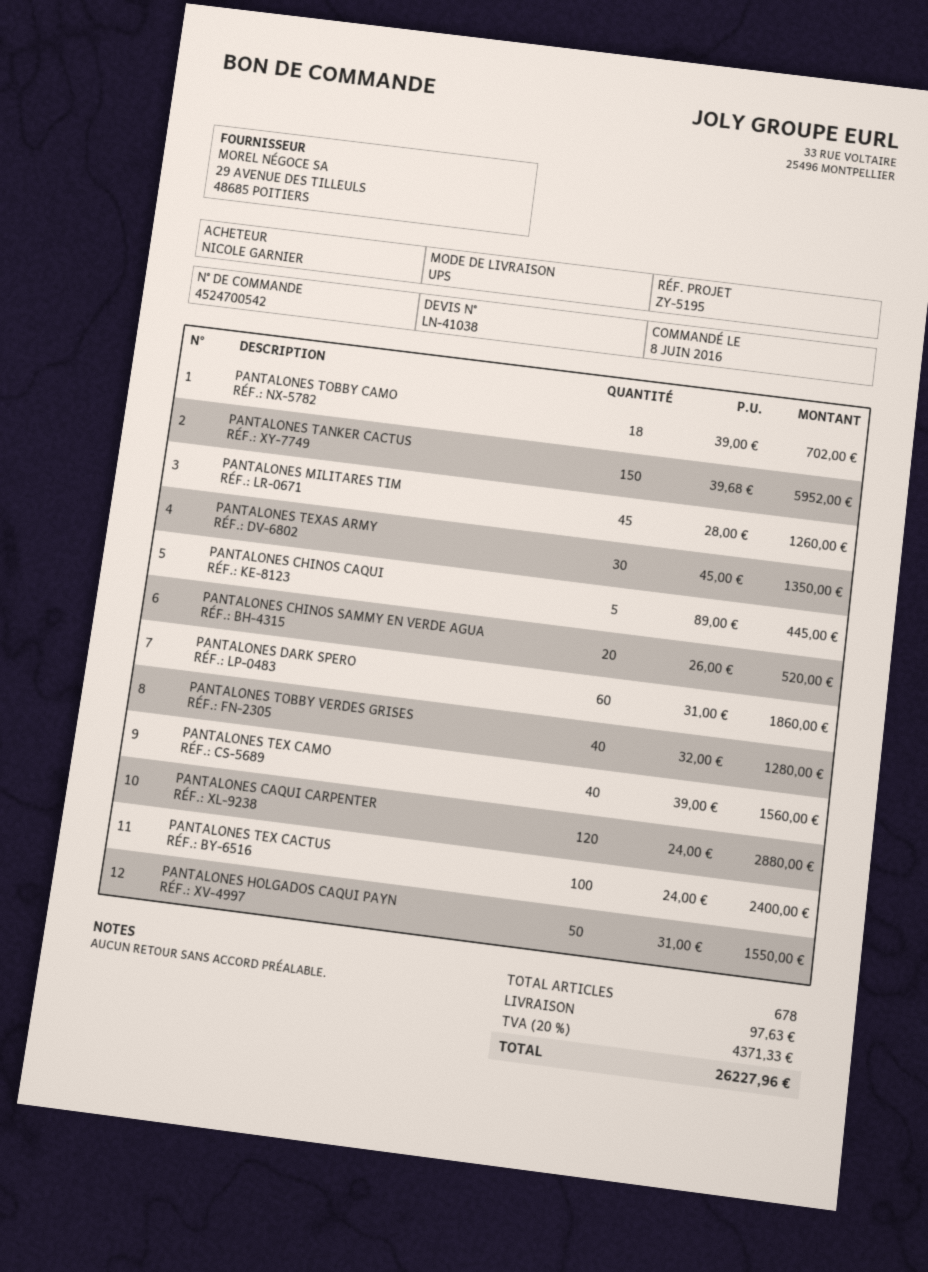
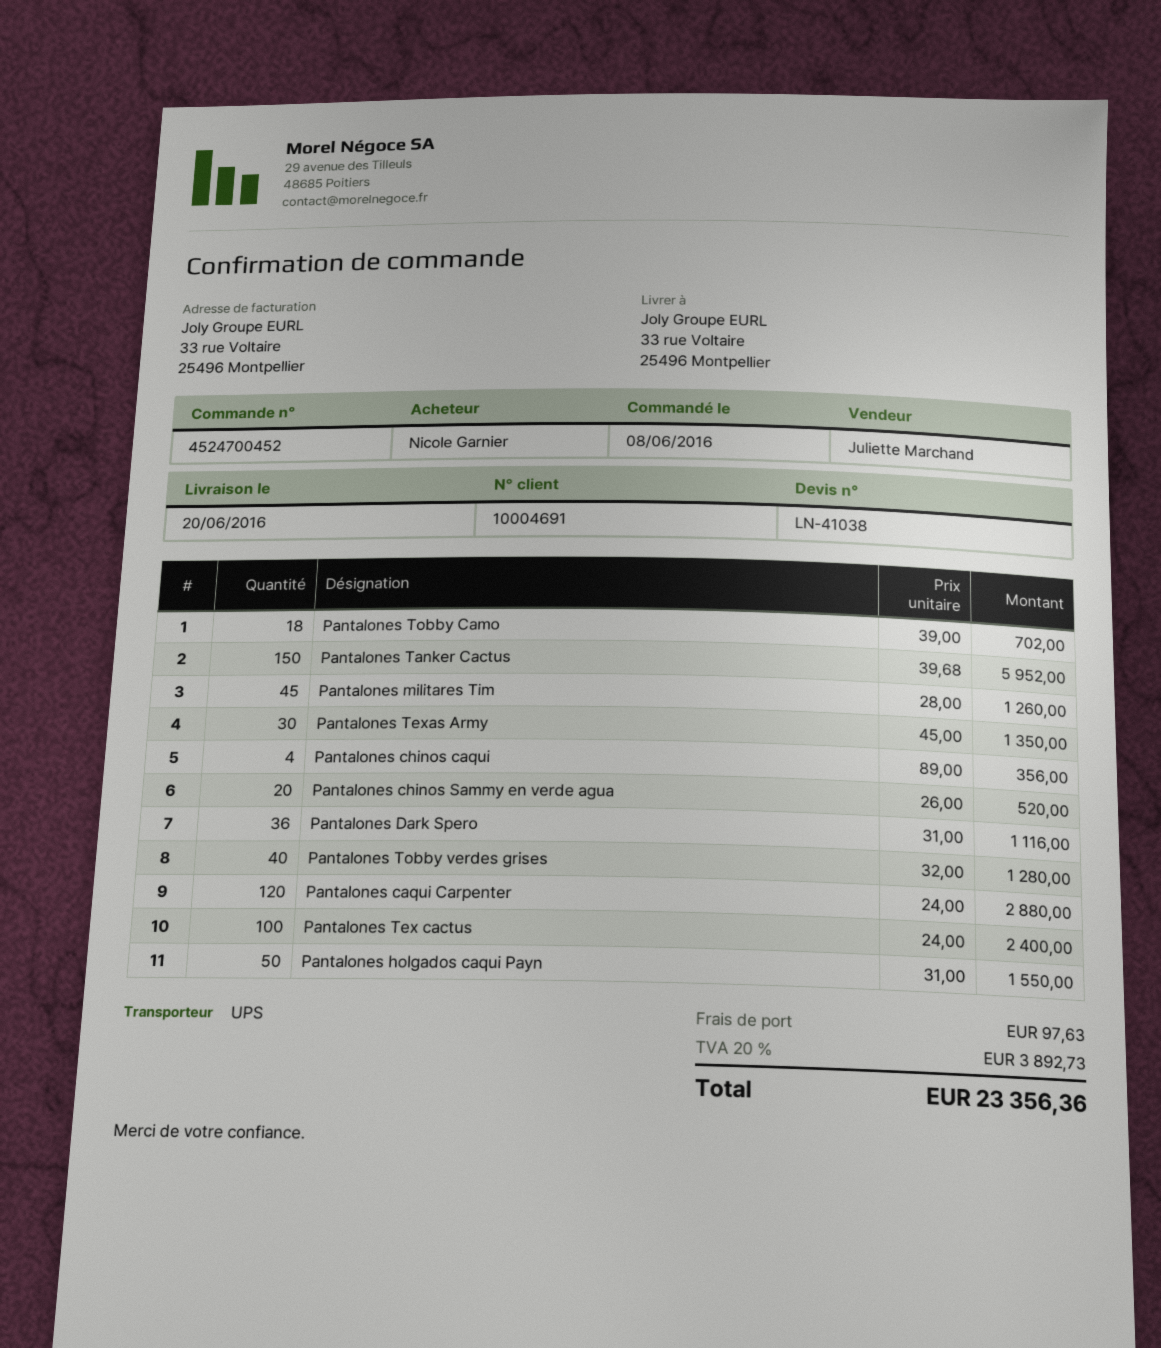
order number: 4524700542 -> 4524700452
PANTALONES CHINOS CAQUI: 5 x 89.00 = 445.00 -> 4 x 89.00 = 356.00
PANTALONES DARK SPERO: 60 x 31.00 = 1860.00 -> 36 x 31.00 = 1116.00
PANTALONES TEX CAMO: 40 x 39.00 = 1560.00 -> none
tax: 20% = 4371.33 -> 20% = 3892.73
total: 26227.96 -> 23356.36

